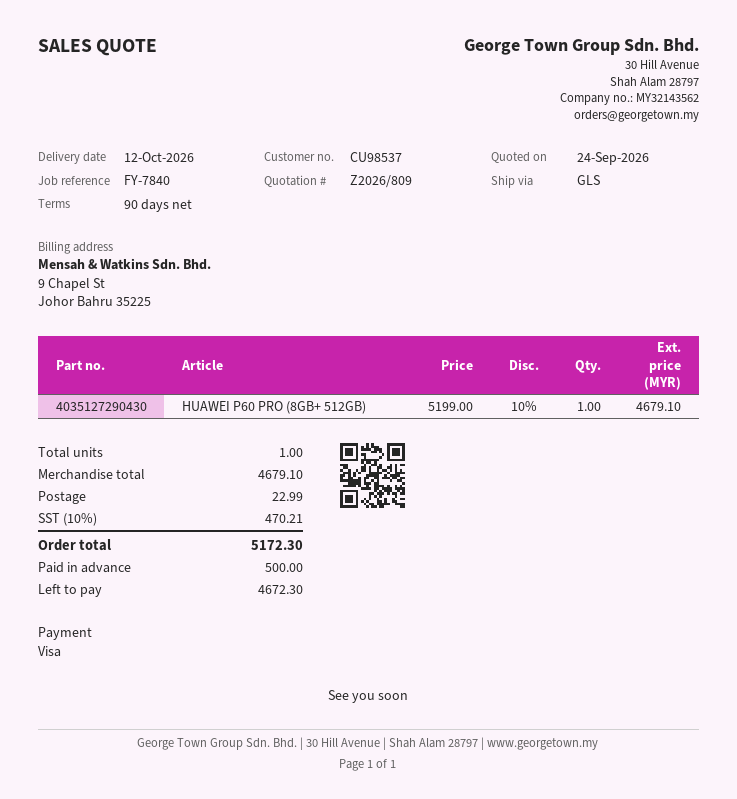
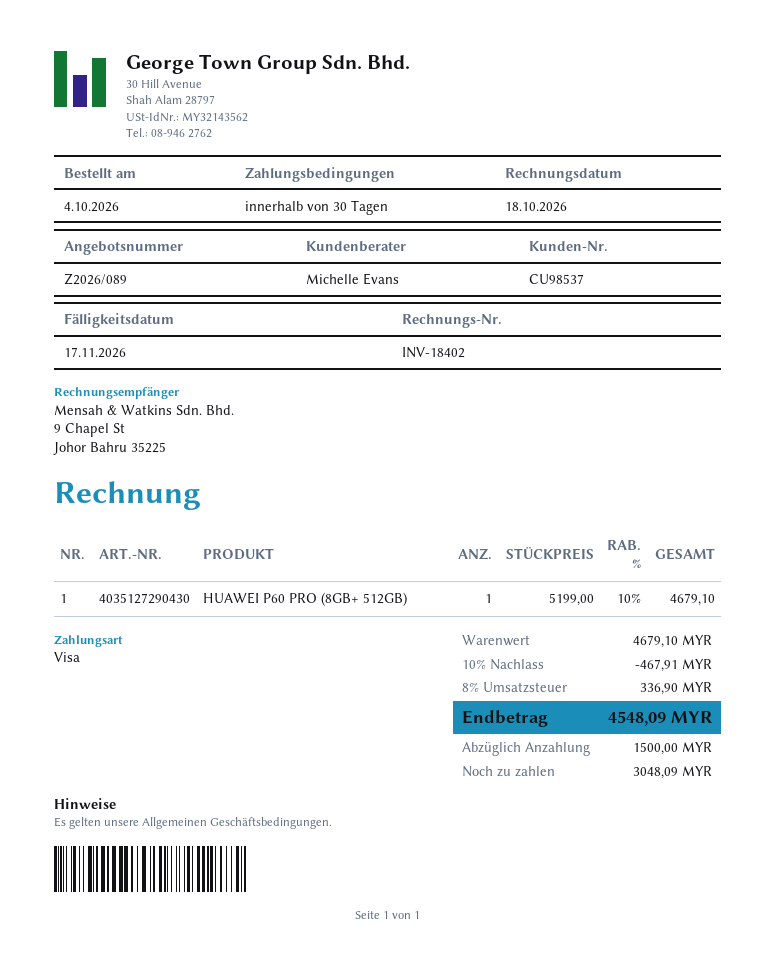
quote number: Z2026/809 -> Z2026/089
payment terms: 90 days -> 30 days
discount: none -> 10% = 467.91
shipping: 22.99 -> none
tax: 10% = 470.21 -> 8% = 336.90
total: 5172.30 -> 4548.09
deposit: 500.00 -> 1500.00
balance: 4672.30 -> 3048.09

